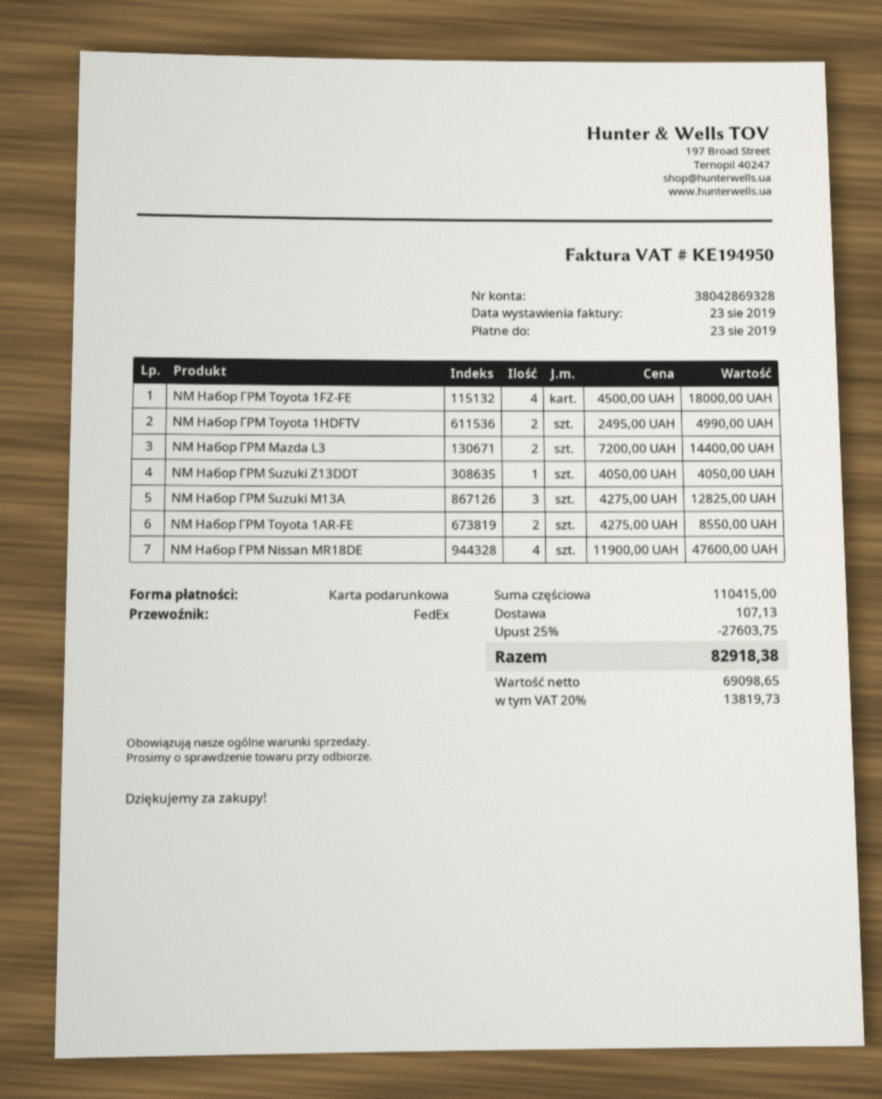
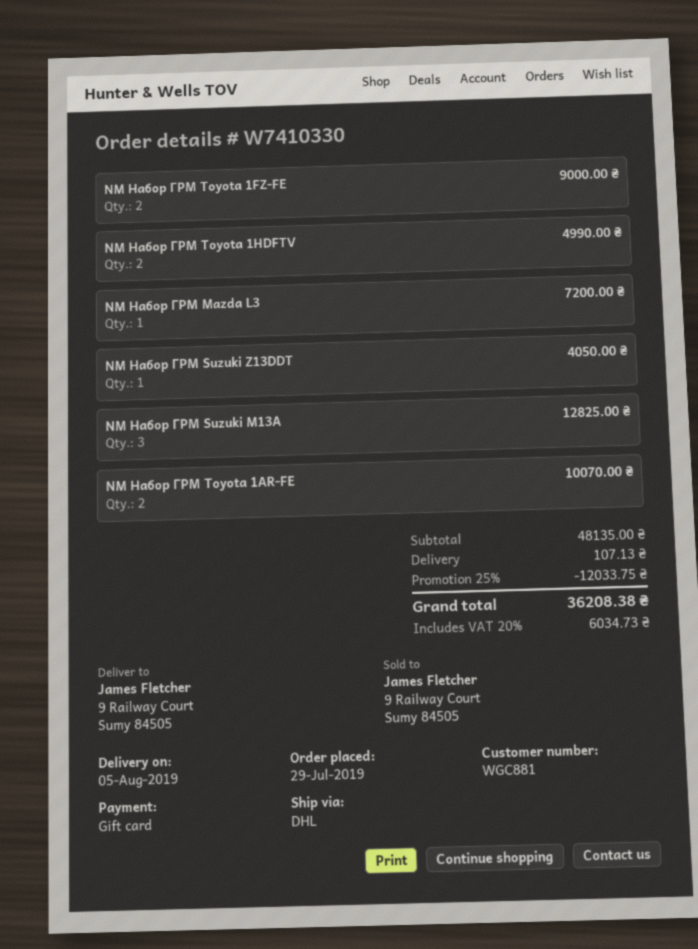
shipping method: FedEx -> DHL
NM Набор ГРМ Toyota 1FZ-FE: 4 for 18000.00 -> 2 for 9000.00
NM Набор ГРМ Mazda L3: 2 for 14400.00 -> 1 for 7200.00
NM Набор ГРМ Toyota 1AR-FE: 2 for 8550.00 -> 2 for 10070.00
NM Набор ГРМ Nissan MR18DE: 4 for 47600.00 -> none
subtotal: 110415.00 -> 48135.00
discount: 25% = 27603.75 -> 25% = 12033.75
tax: 20% = 13819.73 -> 20% = 6034.73
total: 82918.38 -> 36208.38

